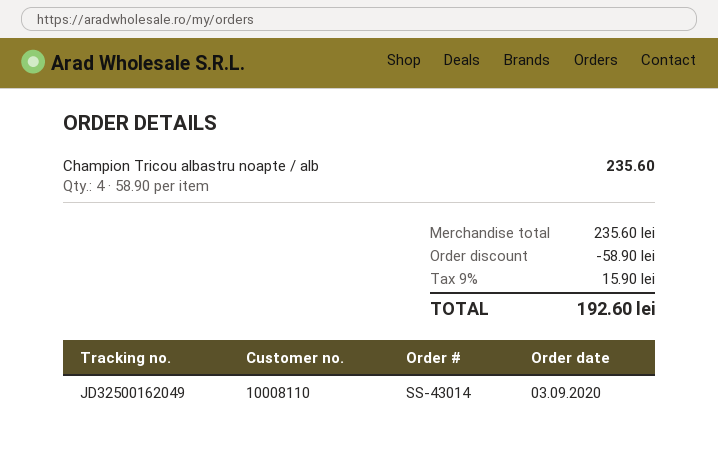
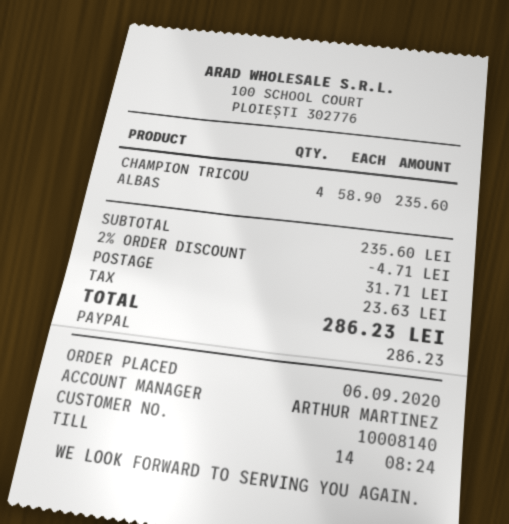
order date: 2020-09-03 -> 2020-09-06
customer number: 10008110 -> 10008140
discount: 58.90 -> 4.71
shipping: none -> 31.71
tax: 15.90 -> 23.63
total: 192.60 -> 286.23

